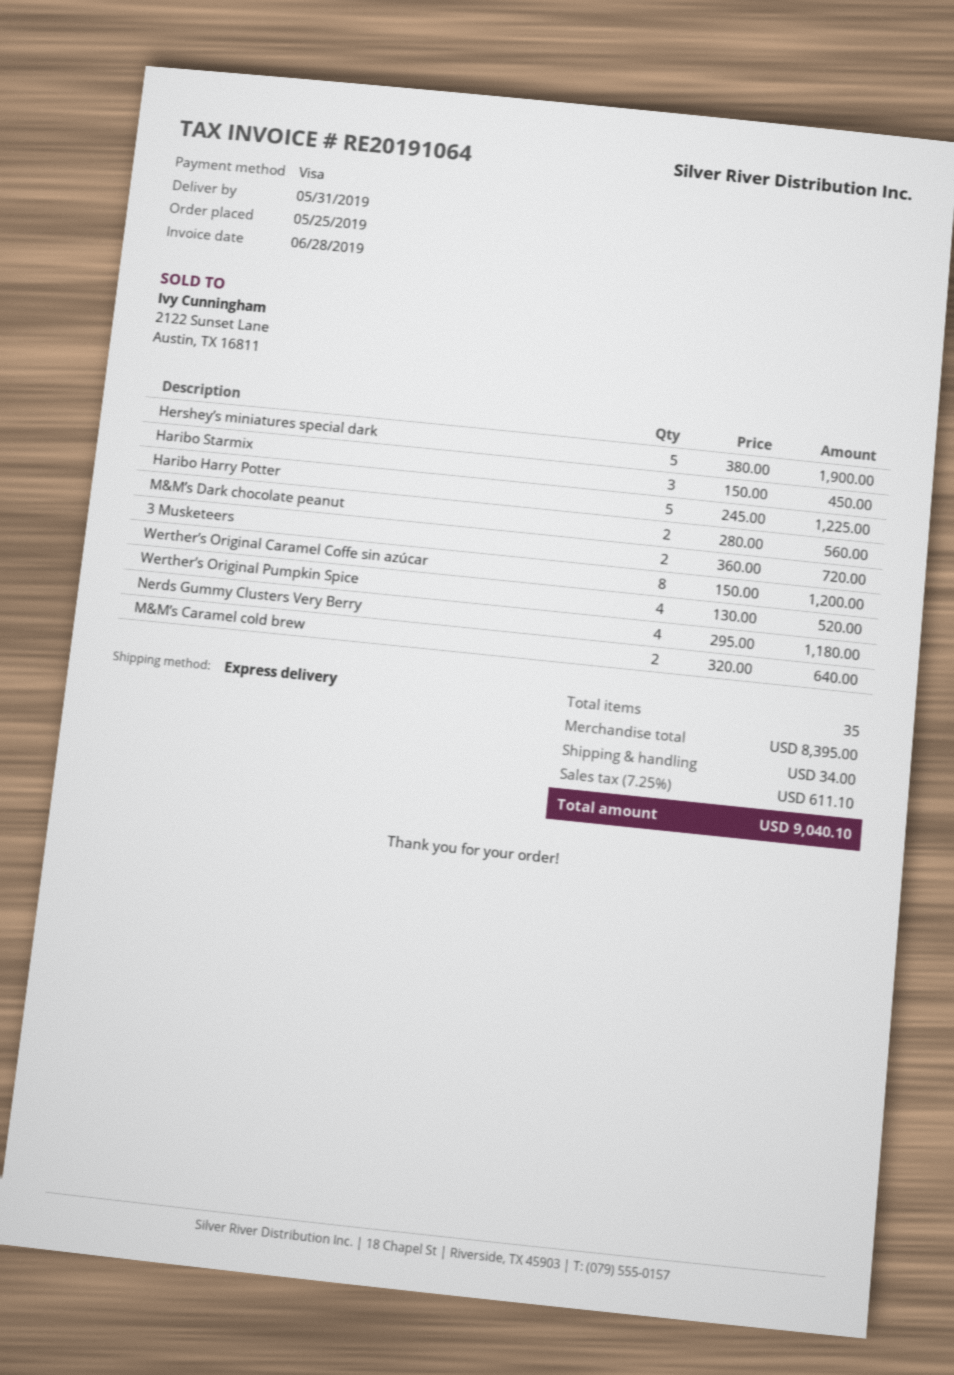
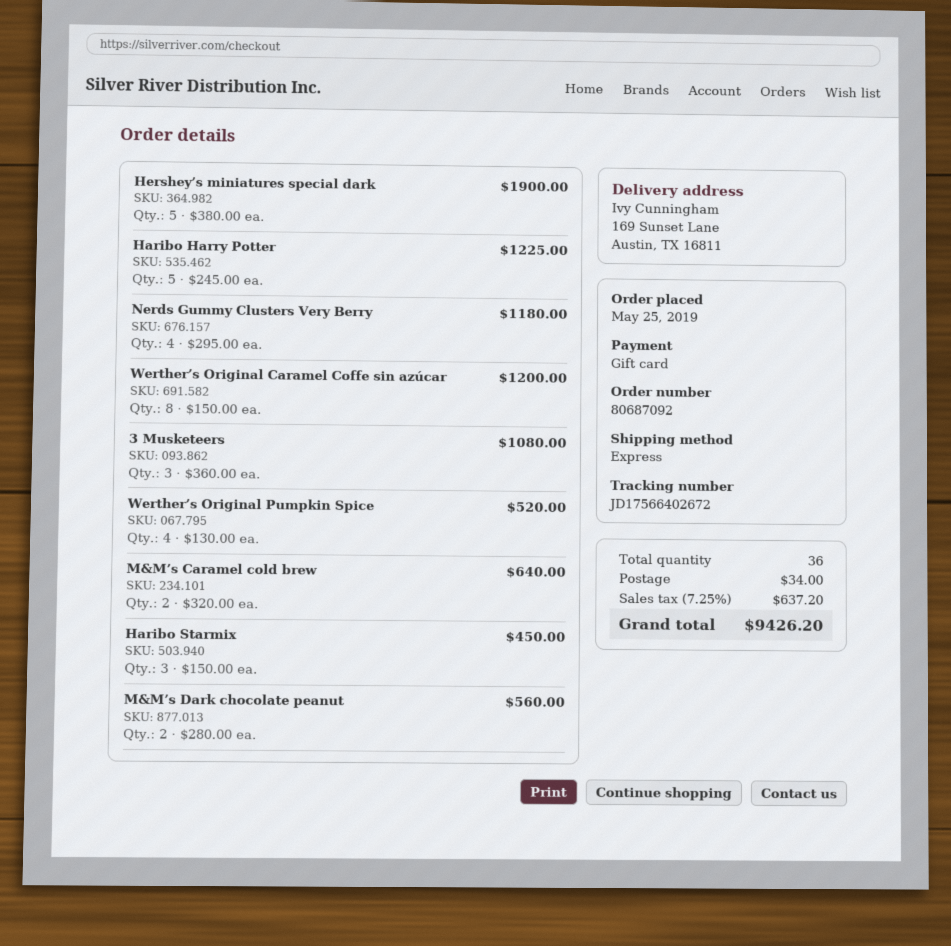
payment method: Visa -> gift card
3 Musketeers: 2 x 360.00 = 720.00 -> 3 x 360.00 = 1080.00
total quantity: 35 -> 36
tax: 7.25% = 611.10 -> 7.25% = 637.20
total: 9040.10 -> 9426.20

